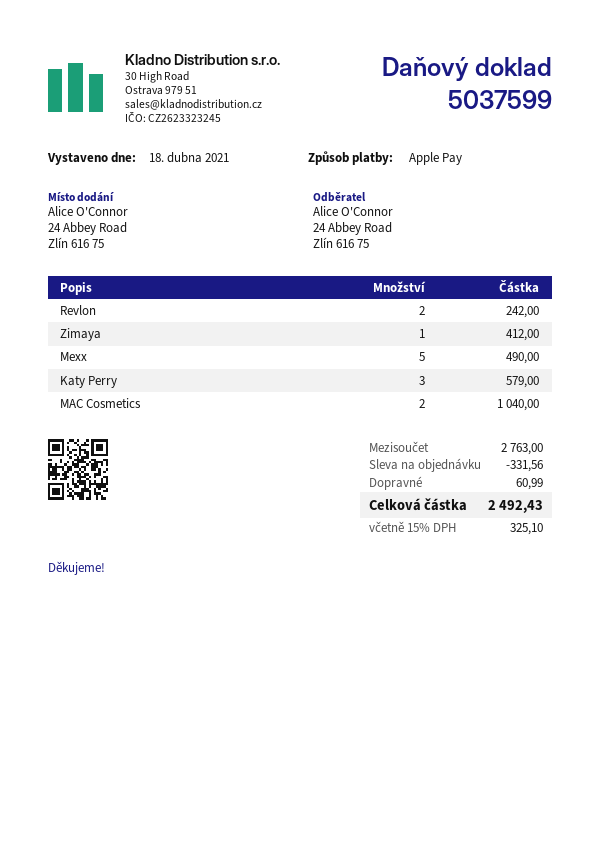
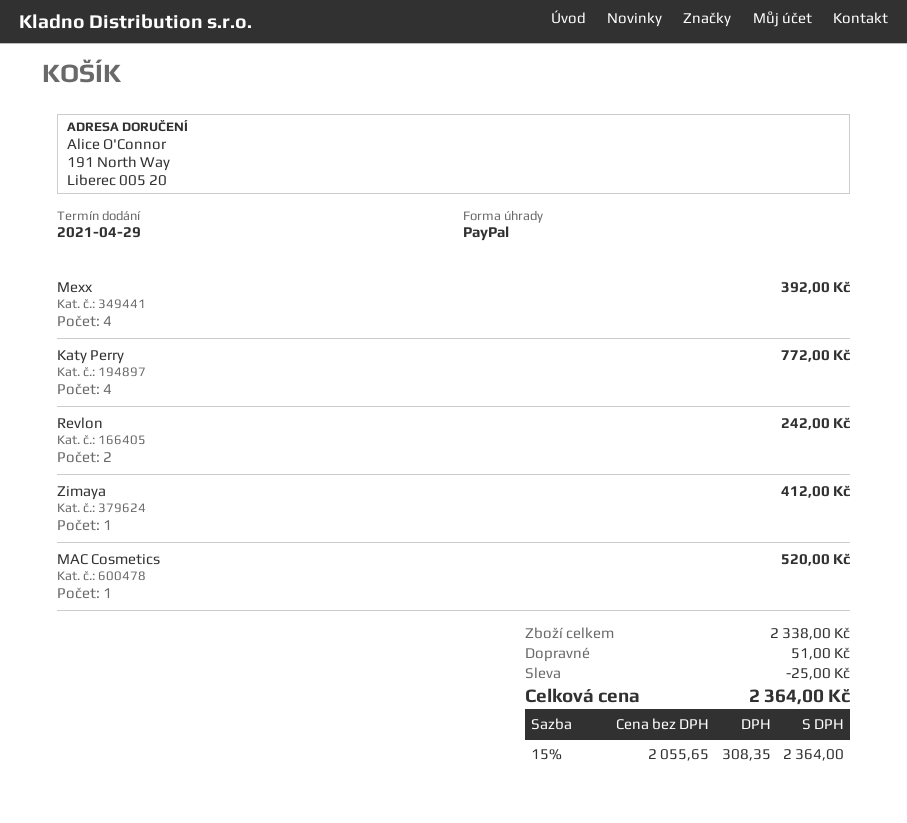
payment method: Apple Pay -> PayPal
ship to: 24 Abbey Road, Zlín 616 75 -> 191 North Way, Liberec 005 20
Mexx: 5 for 490.00 -> 4 for 392.00
Katy Perry: 3 for 579.00 -> 4 for 772.00
MAC Cosmetics: 2 for 1040.00 -> 1 for 520.00
subtotal: 2763.00 -> 2338.00
discount: 331.56 -> 25.00
shipping: 60.99 -> 51.00
tax: 15% = 325.10 -> 15% = 308.35
total: 2492.43 -> 2364.00

